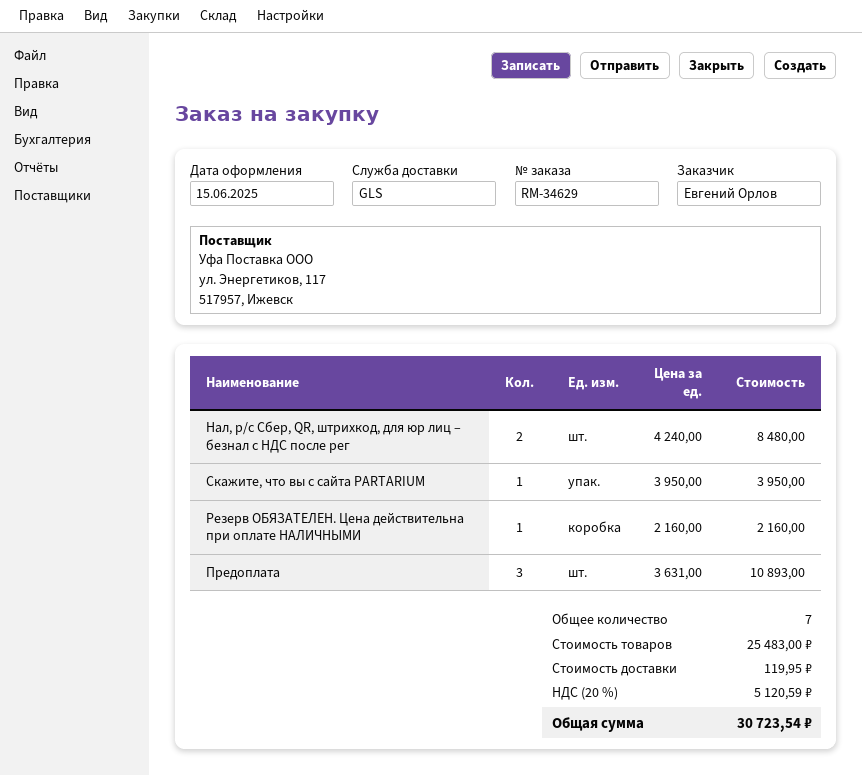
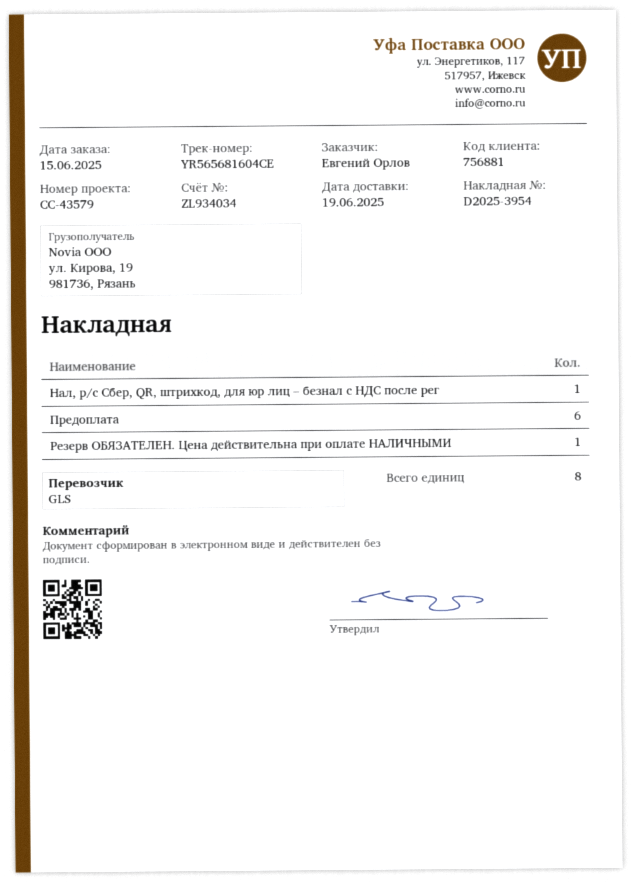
Нал, р/с Сбер, QR, штрихкод, для юр лиц – безнал с НДС после рег: 2 -> 1
Скажите, что вы с сайта PARTARIUM: 1 -> none
Предоплата: 3 -> 6
total quantity: 7 -> 8

